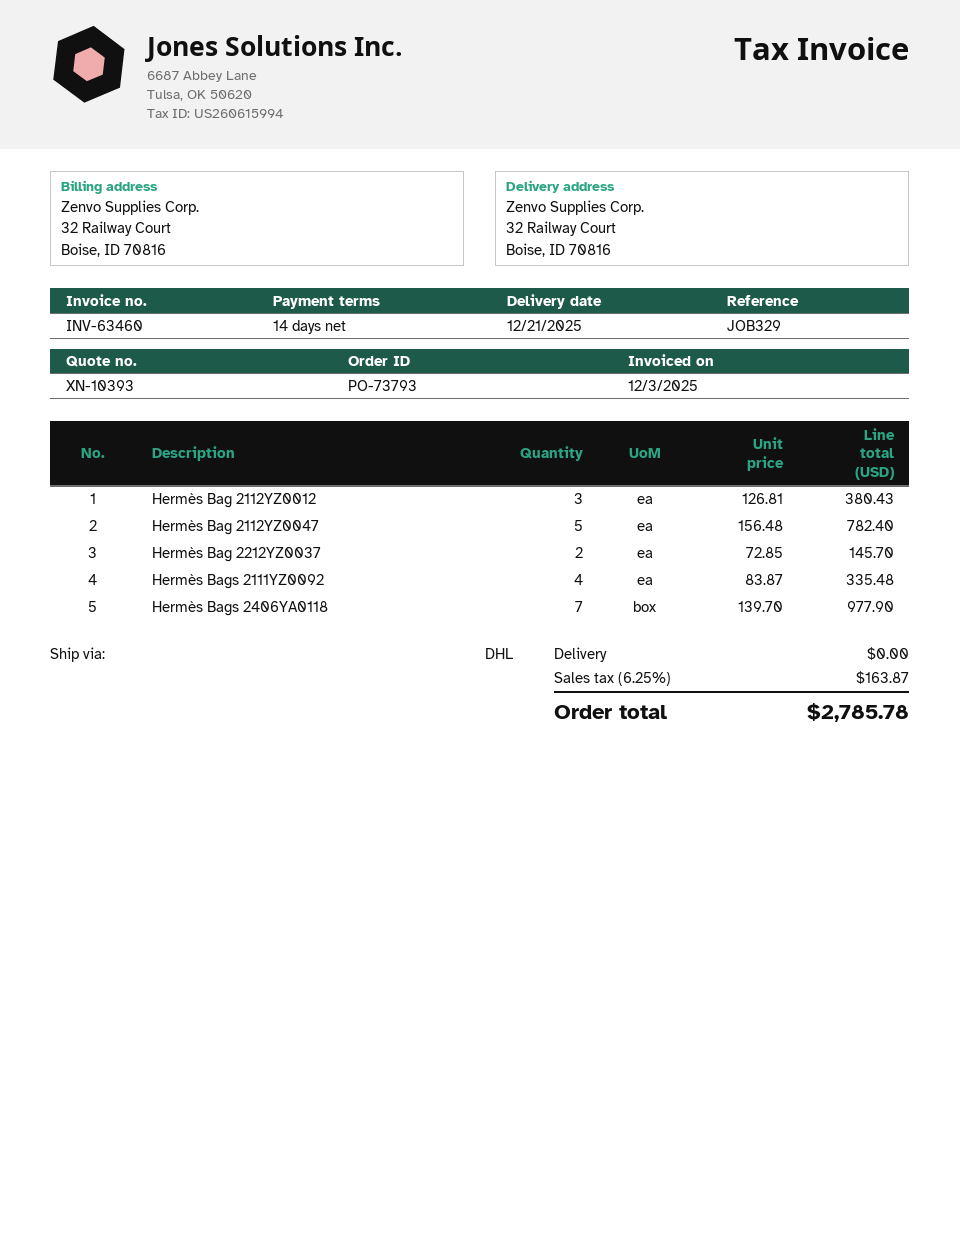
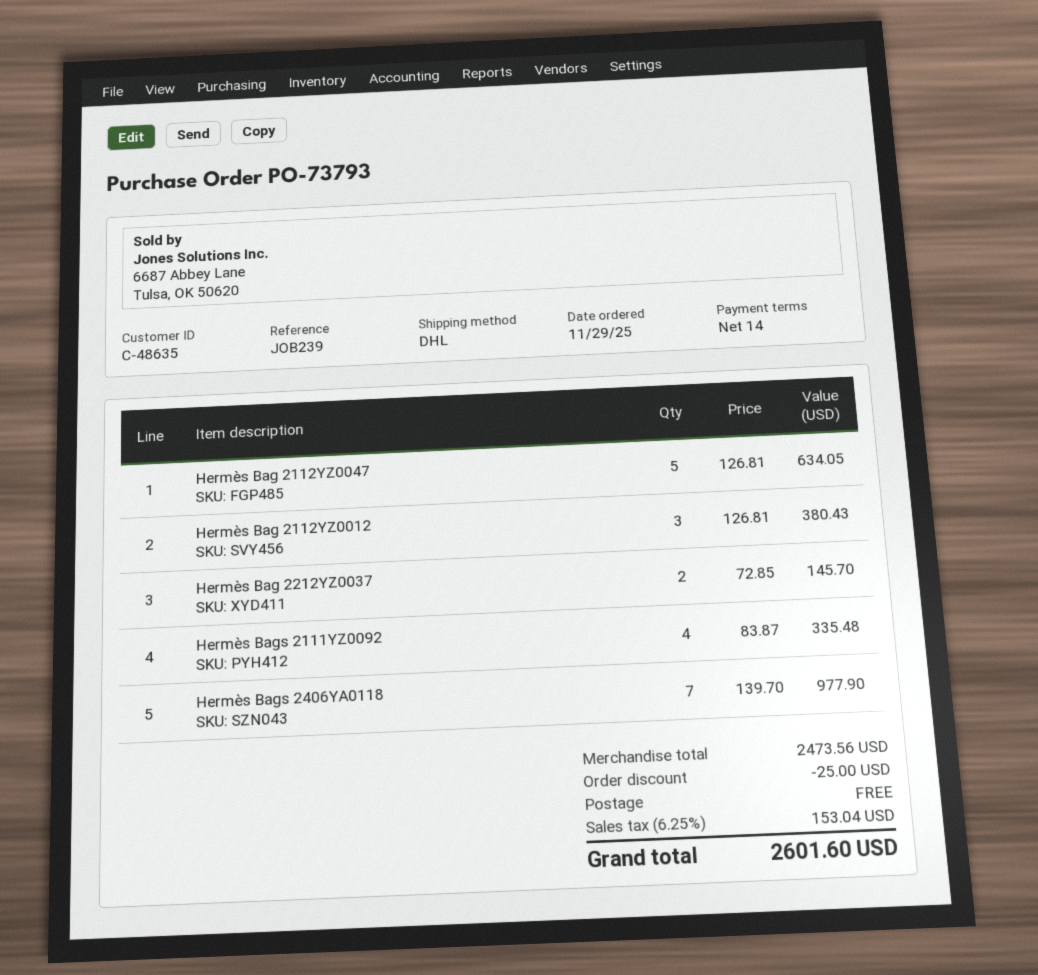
reference: JOB329 -> JOB239
Hermès Bag 2112YZ0047: 5 x 156.48 = 782.40 -> 5 x 126.81 = 634.05
discount: none -> 25.00
tax: 6.25% = 163.87 -> 6.25% = 153.04
total: 2785.78 -> 2601.60

